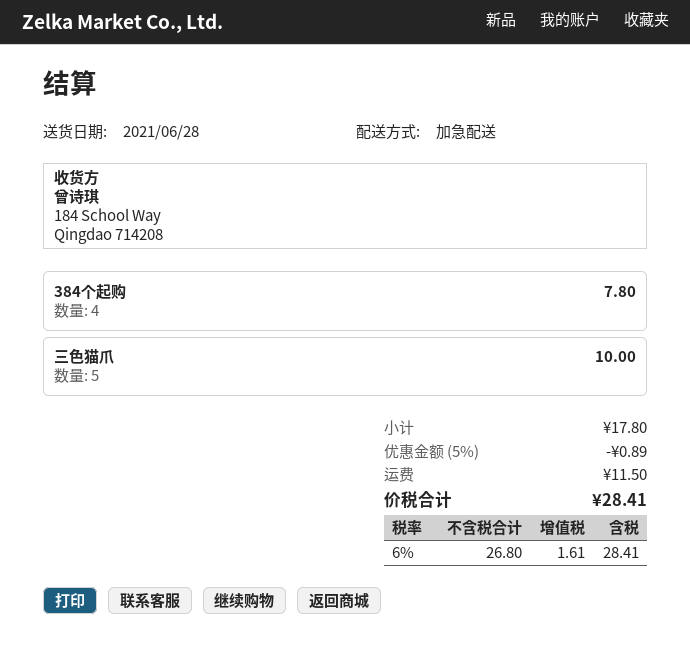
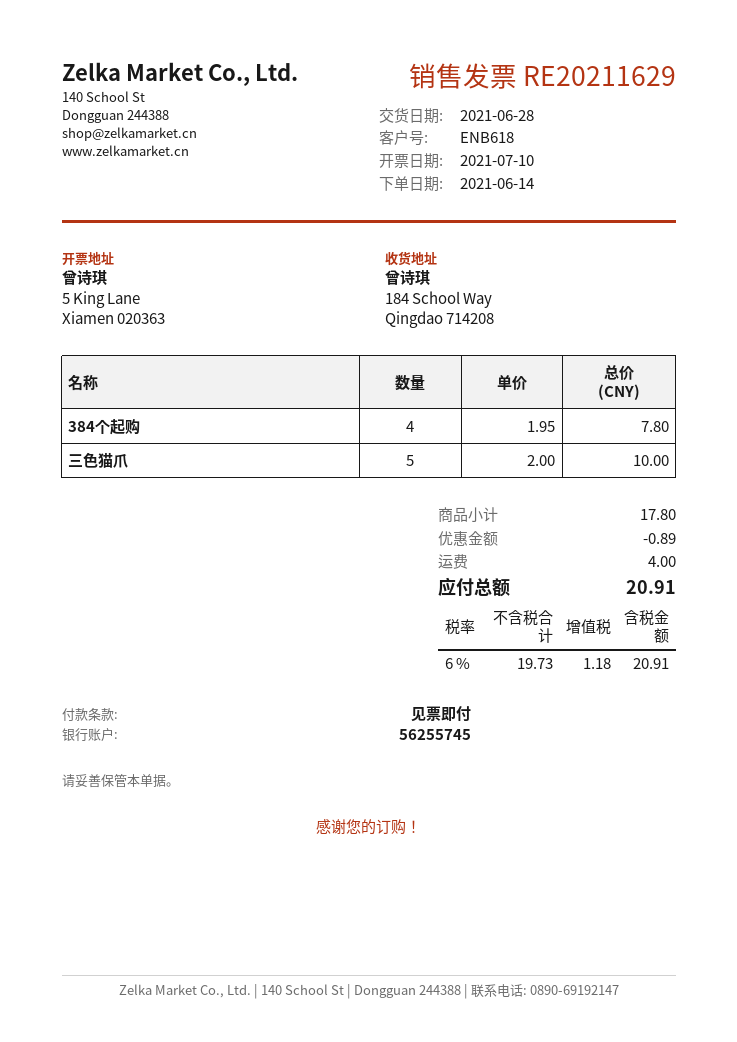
shipping: 11.50 -> 4.00
net: 26.80 -> 19.73
tax: 6% = 1.61 -> 6% = 1.18
total: 28.41 -> 20.91

